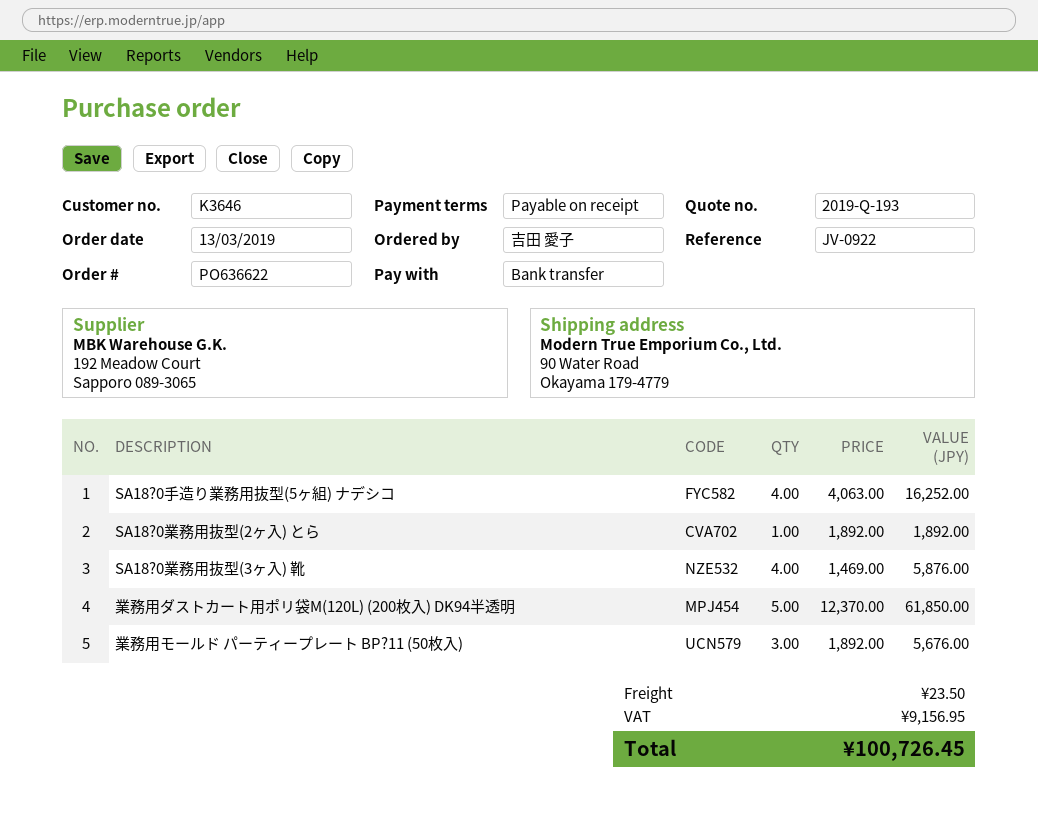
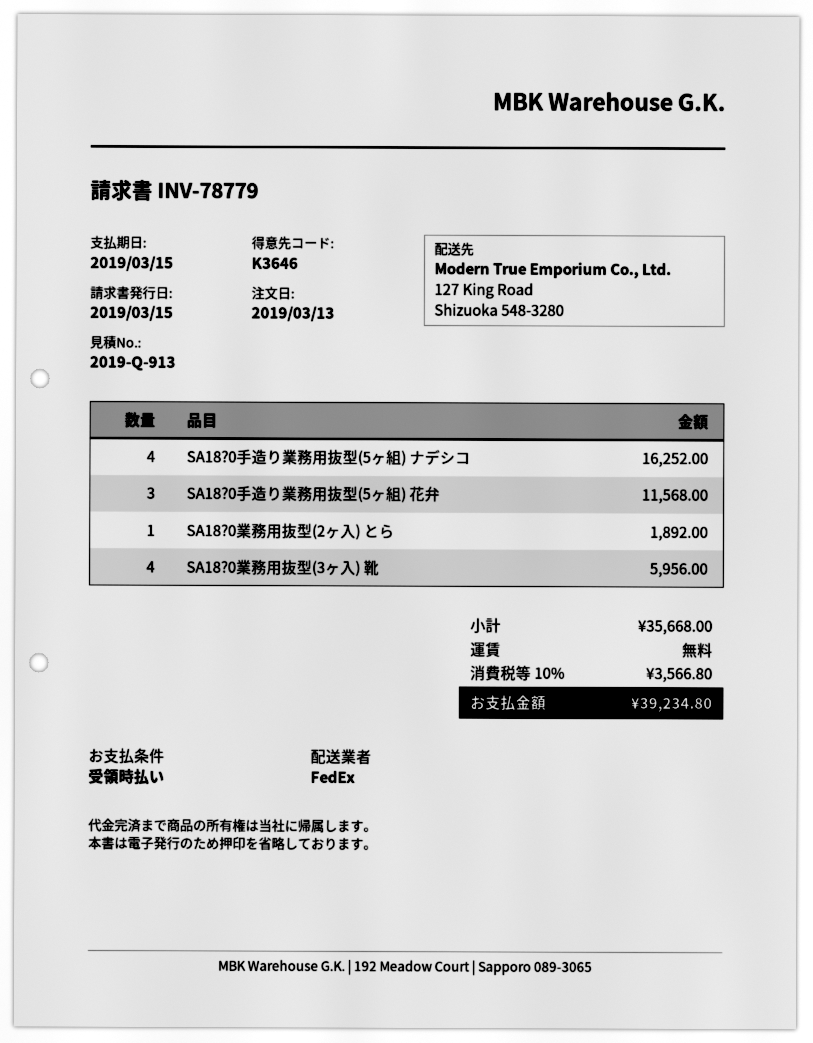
quote number: 2019-Q-193 -> 2019-Q-913
ship to: 90 Water Road, Okayama 179-4779 -> 127 King Road, Shizuoka 548-3280
SA18?0業務用抜型(3ヶ入) 靴: 4 for 5876.00 -> 4 for 5956.00
業務用ダストカート用ポリ袋M(120L) (200枚入) DK94半透明: 5 for 61850.00 -> none
業務用モールド パーティープレート BP?11 (50枚入): 3 for 5676.00 -> none
SA18?0手造り業務用抜型(5ヶ組) 花弁: none -> 3 for 11568.00
shipping: 23.50 -> 0.00
tax: 9156.95 -> 3566.80
total: 100726.45 -> 39234.80

